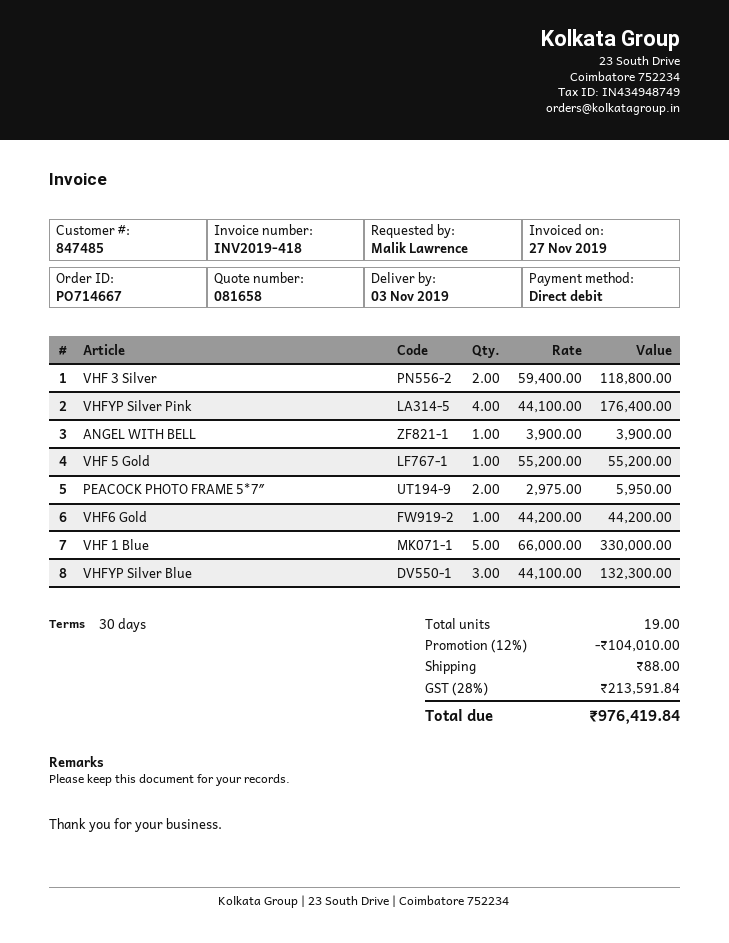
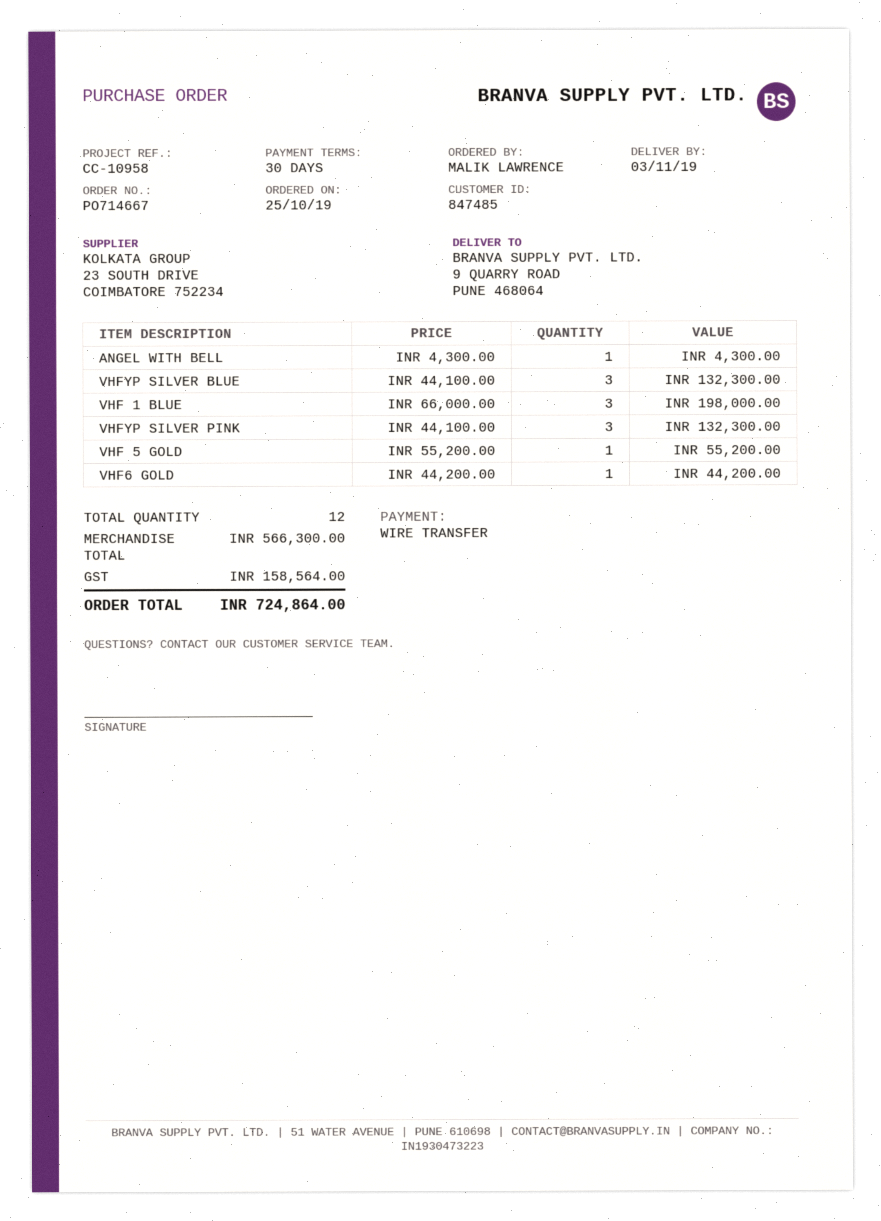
payment method: direct debit -> bank transfer
VHF 3 Silver: 2 x 59400.00 = 118800.00 -> none
VHFYP Silver Pink: 4 x 44100.00 = 176400.00 -> 3 x 44100.00 = 132300.00
ANGEL WITH BELL: 1 x 3900.00 = 3900.00 -> 1 x 4300.00 = 4300.00
PEACOCK PHOTO FRAME 5*7″: 2 x 2975.00 = 5950.00 -> none
VHF 1 Blue: 5 x 66000.00 = 330000.00 -> 3 x 66000.00 = 198000.00
total quantity: 19 -> 12
discount: 12% = 104010.00 -> none
shipping: 88.00 -> none
tax: 213591.84 -> 158564.00
total: 976419.84 -> 724864.00

